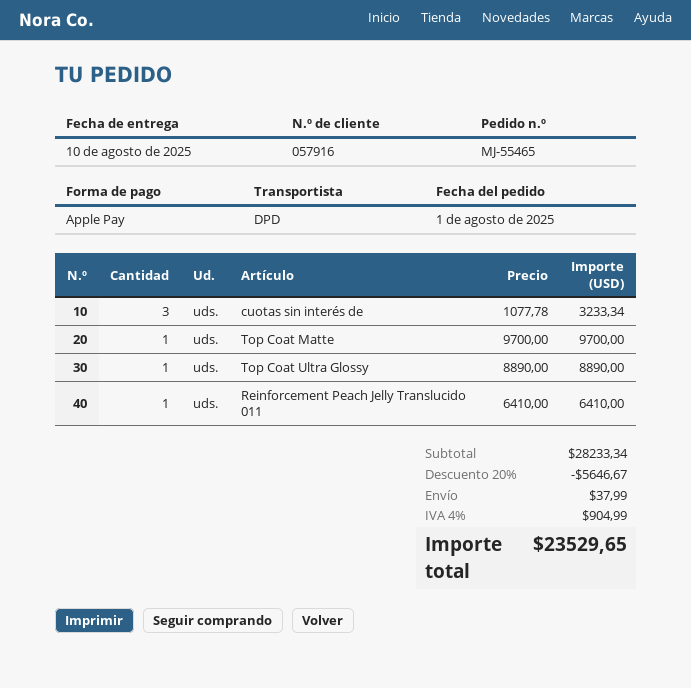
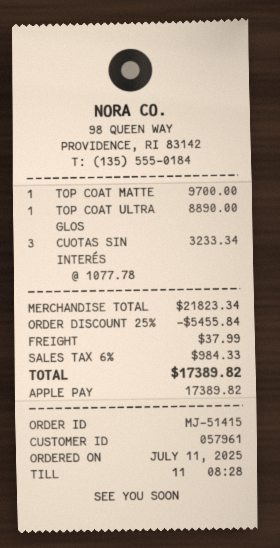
order number: MJ-55465 -> MJ-51415
order date: 2025-08-01 -> 2025-07-11
customer number: 057916 -> 057961
Reinforcement Peach Jelly Translucido 011: 1 x 6410.00 = 6410.00 -> none
subtotal: 28233.34 -> 21823.34
discount: 20% = 5646.67 -> 25% = 5455.84
tax: 4% = 904.99 -> 6% = 984.33
total: 23529.65 -> 17389.82

